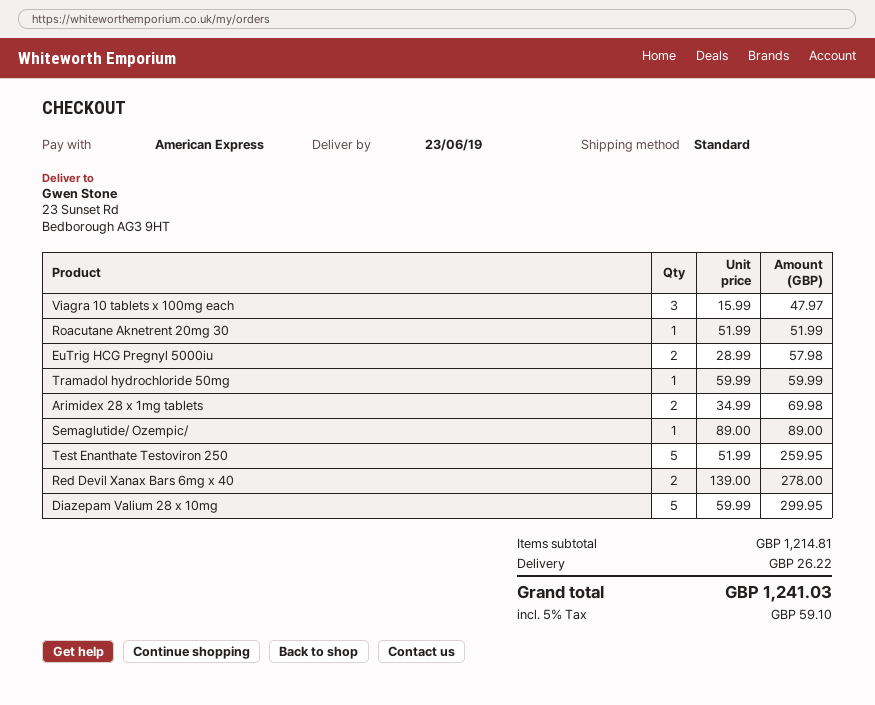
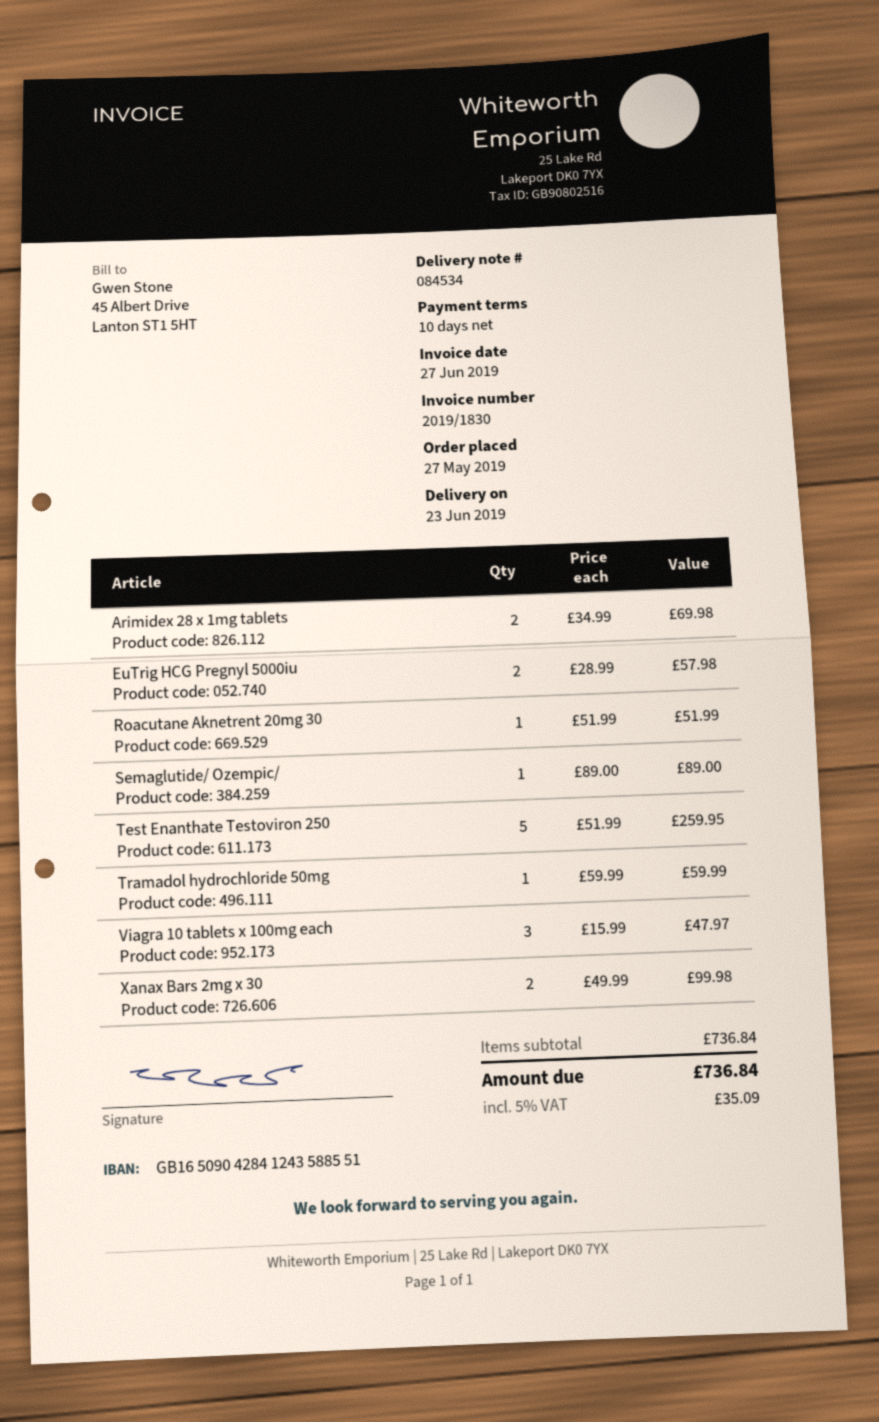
Red Devil Xanax Bars 6mg x 40: 2 x 139.00 = 278.00 -> none
Diazepam Valium 28 x 10mg: 5 x 59.99 = 299.95 -> none
Xanax Bars 2mg x 30: none -> 2 x 49.99 = 99.98
subtotal: 1214.81 -> 736.84
shipping: 26.22 -> none
tax: 5% = 59.10 -> 5% = 35.09
total: 1241.03 -> 736.84

